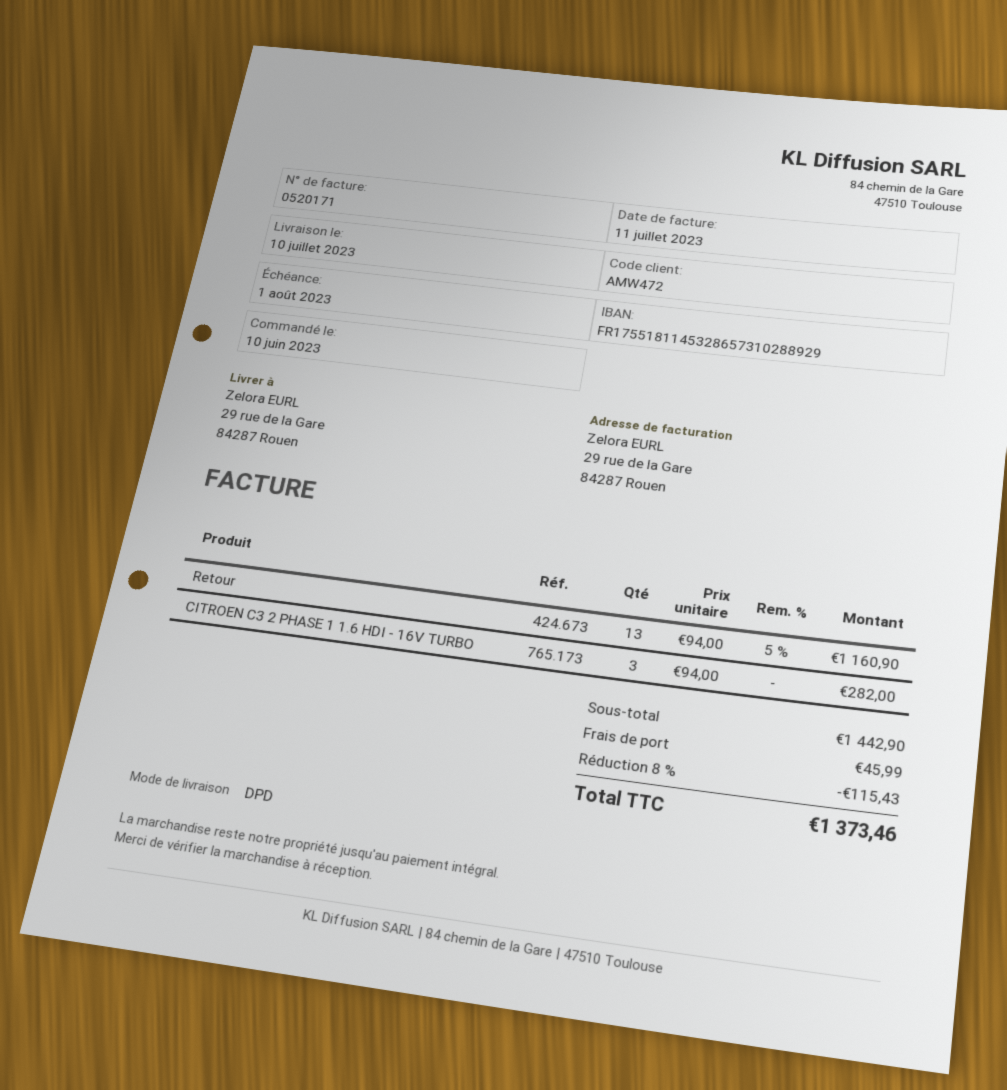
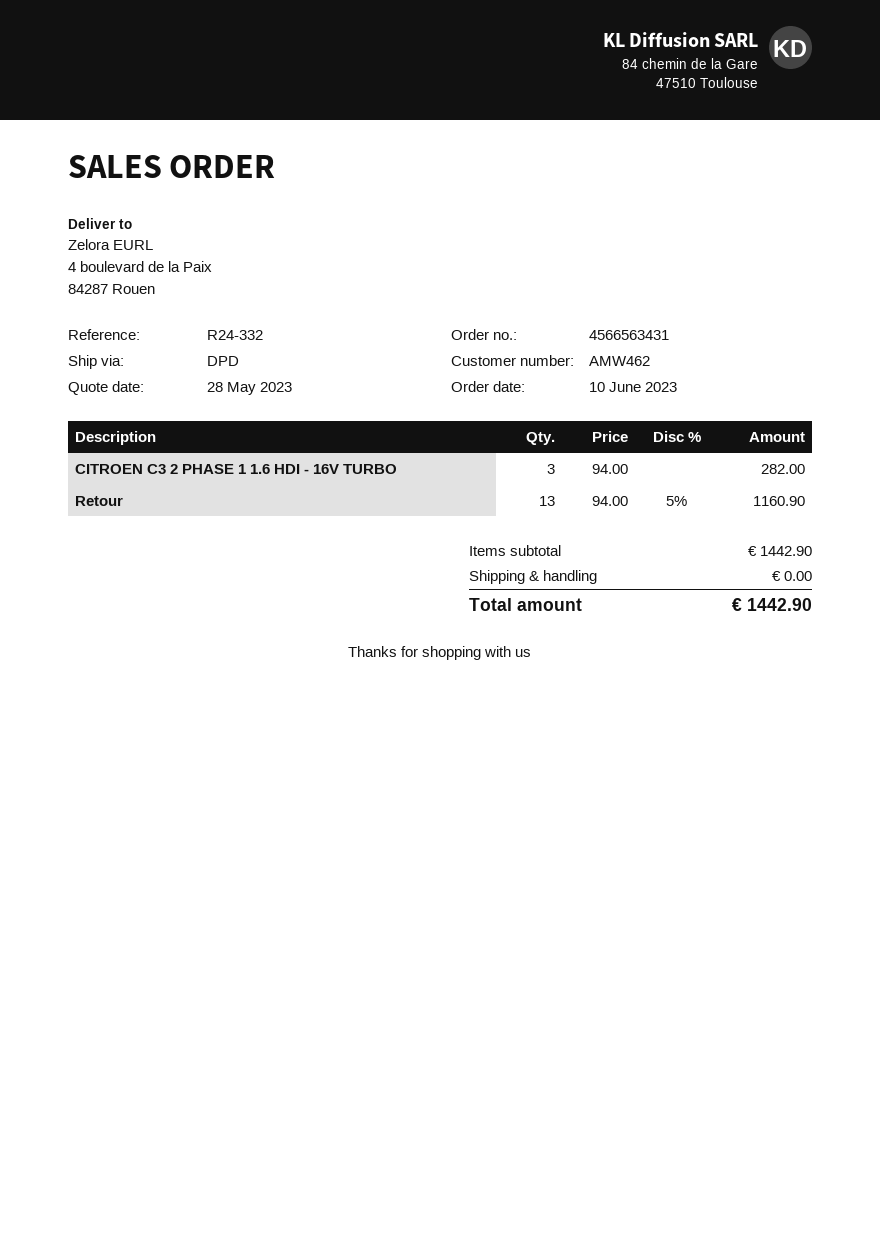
customer number: AMW472 -> AMW462
ship to: 29 rue de la Gare, 84287 Rouen -> 4 boulevard de la Paix, 84287 Rouen
discount: 8% = 115.43 -> none
shipping: 45.99 -> 0.00
total: 1373.46 -> 1442.90

